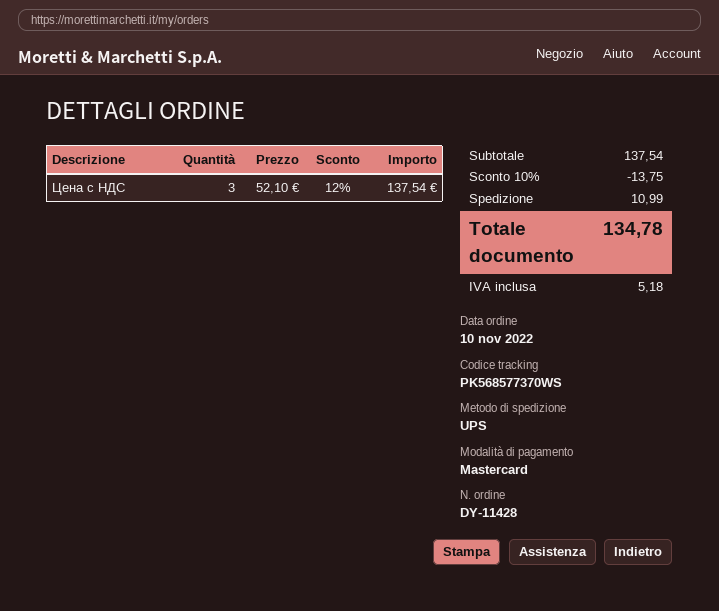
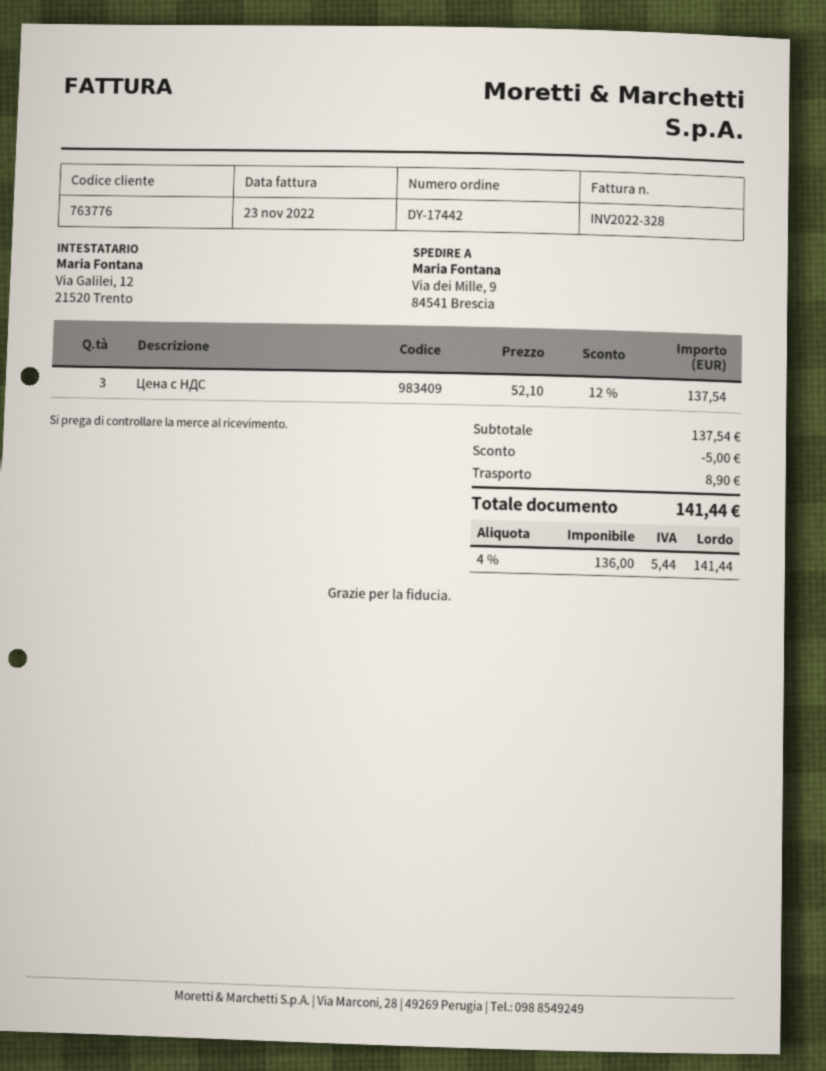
order number: DY-11428 -> DY-17442
discount: 13.75 -> 5.00
shipping: 10.99 -> 8.90
tax: 5.18 -> 5.44
total: 134.78 -> 141.44

